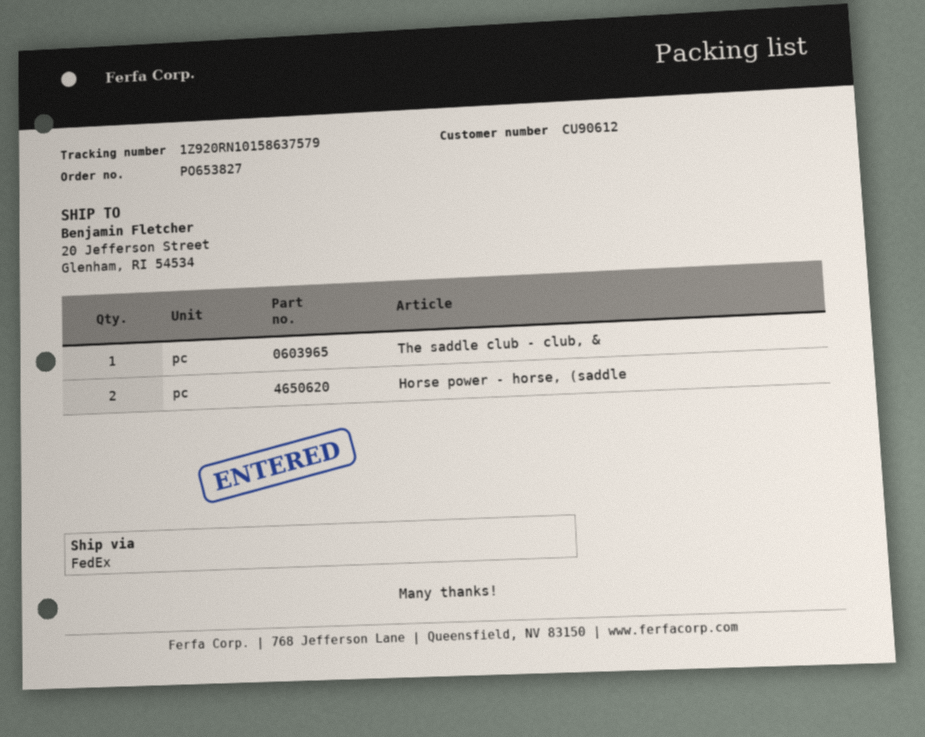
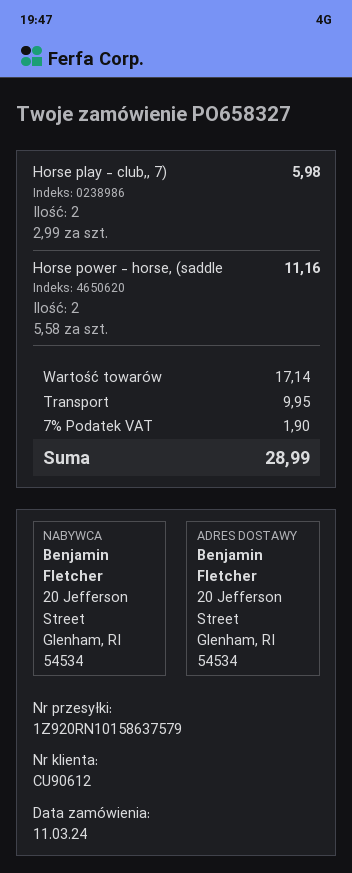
order number: PO653827 -> PO658327
The saddle club - club, &: 1 -> none
Horse play - club,, 7): none -> 2

